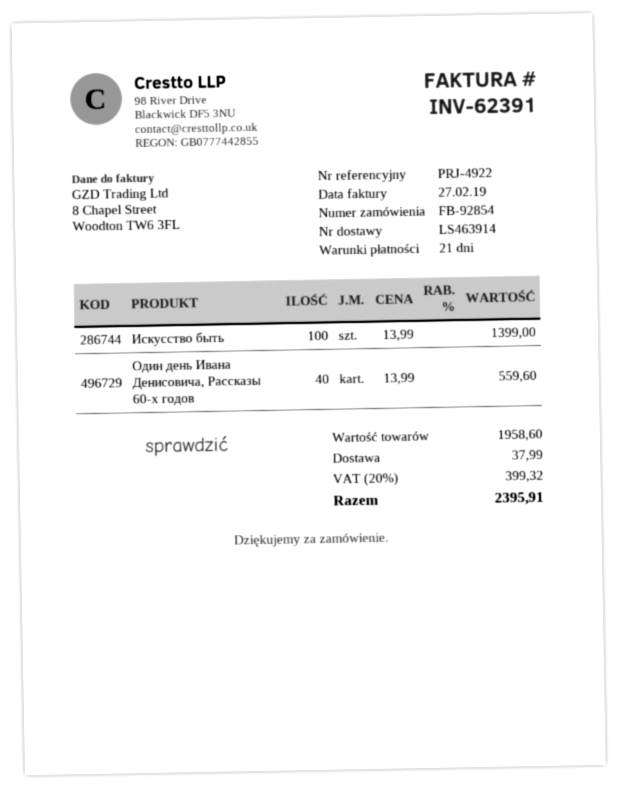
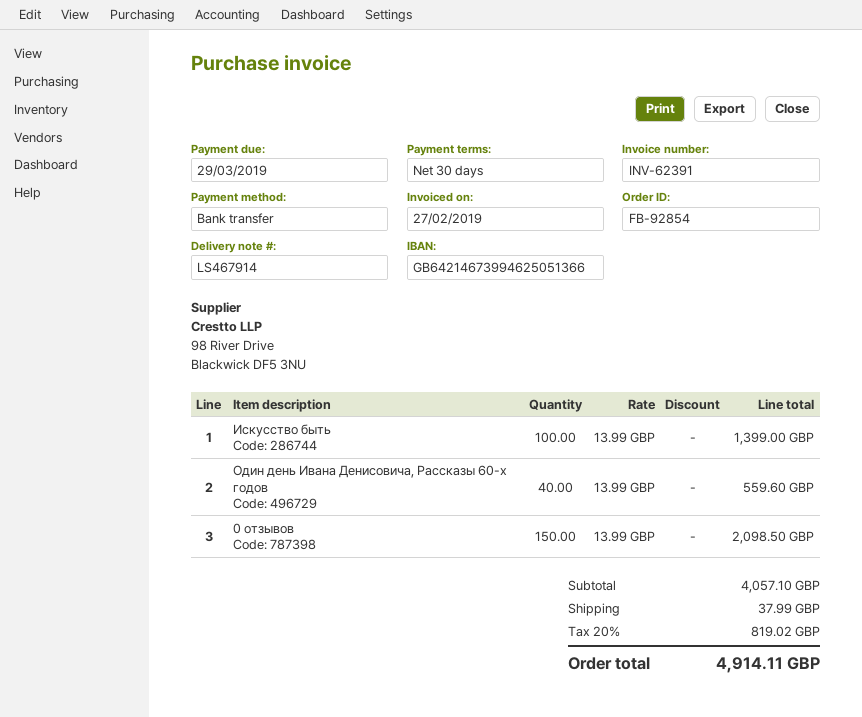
delivery note number: LS463914 -> LS467914
payment terms: 21 days -> 30 days
0 отзывов: none -> 150 x 13.99 = 2098.50
subtotal: 1958.60 -> 4057.10
tax: 20% = 399.32 -> 20% = 819.02
total: 2395.91 -> 4914.11

